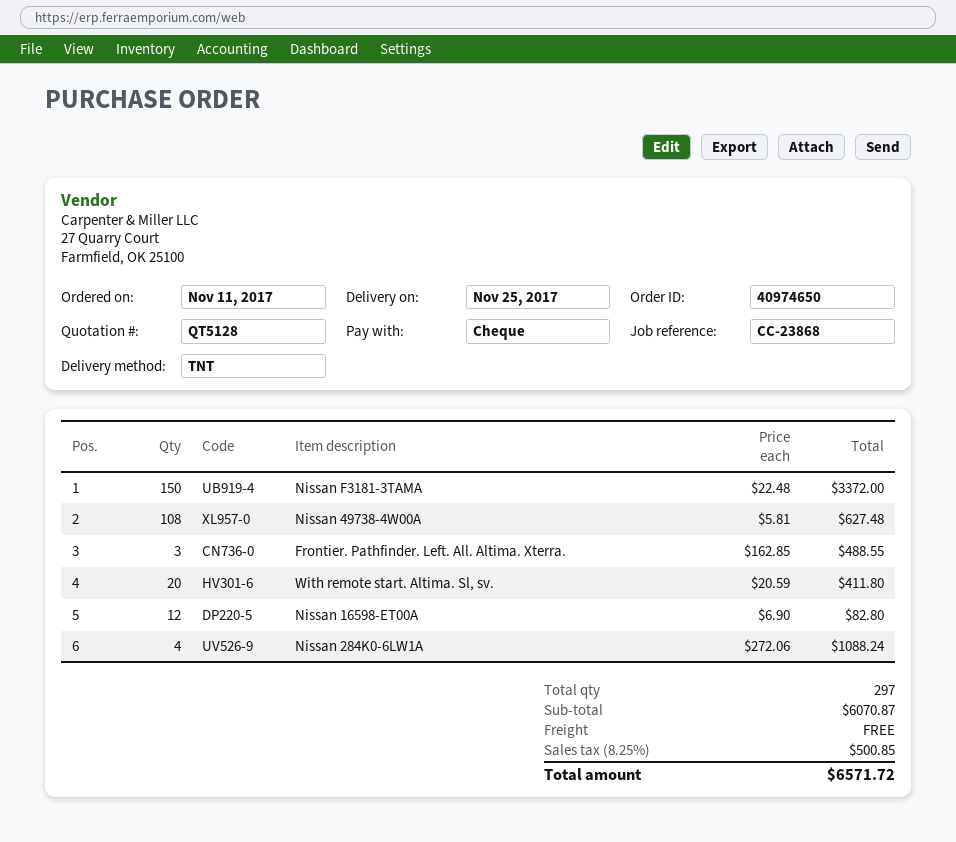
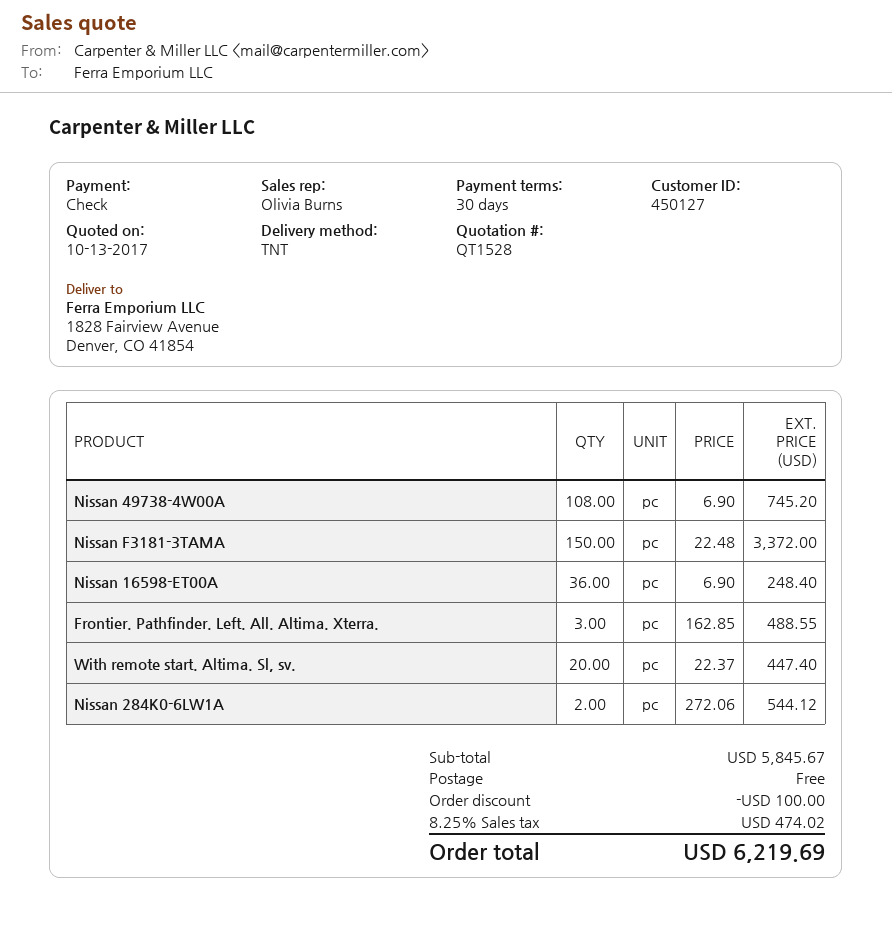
quote number: QT5128 -> QT1528
Nissan 49738-4W00A: 108 x 5.81 = 627.48 -> 108 x 6.90 = 745.20
With remote start. Altima. Sl, sv.: 20 x 20.59 = 411.80 -> 20 x 22.37 = 447.40
Nissan 16598-ET00A: 12 x 6.90 = 82.80 -> 36 x 6.90 = 248.40
Nissan 284K0-6LW1A: 4 x 272.06 = 1088.24 -> 2 x 272.06 = 544.12
subtotal: 6070.87 -> 5845.67
discount: none -> 100.00
tax: 8.25% = 500.85 -> 8.25% = 474.02
total: 6571.72 -> 6219.69

